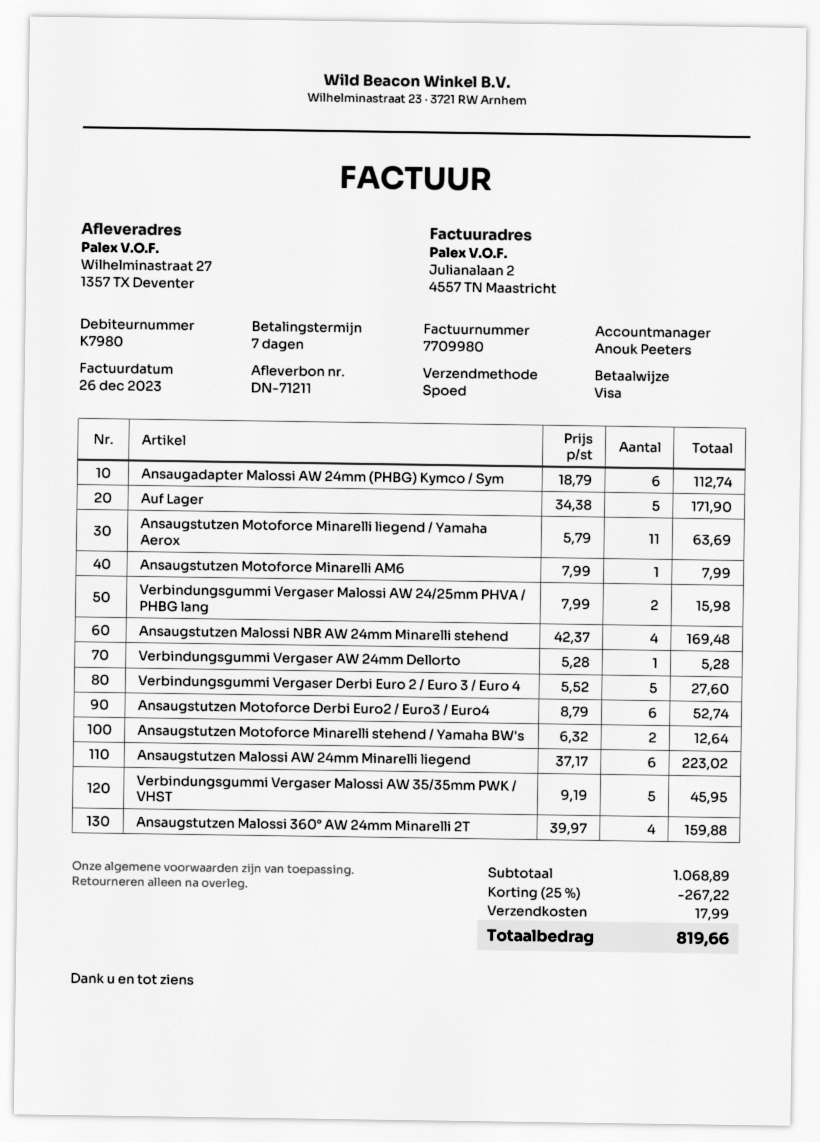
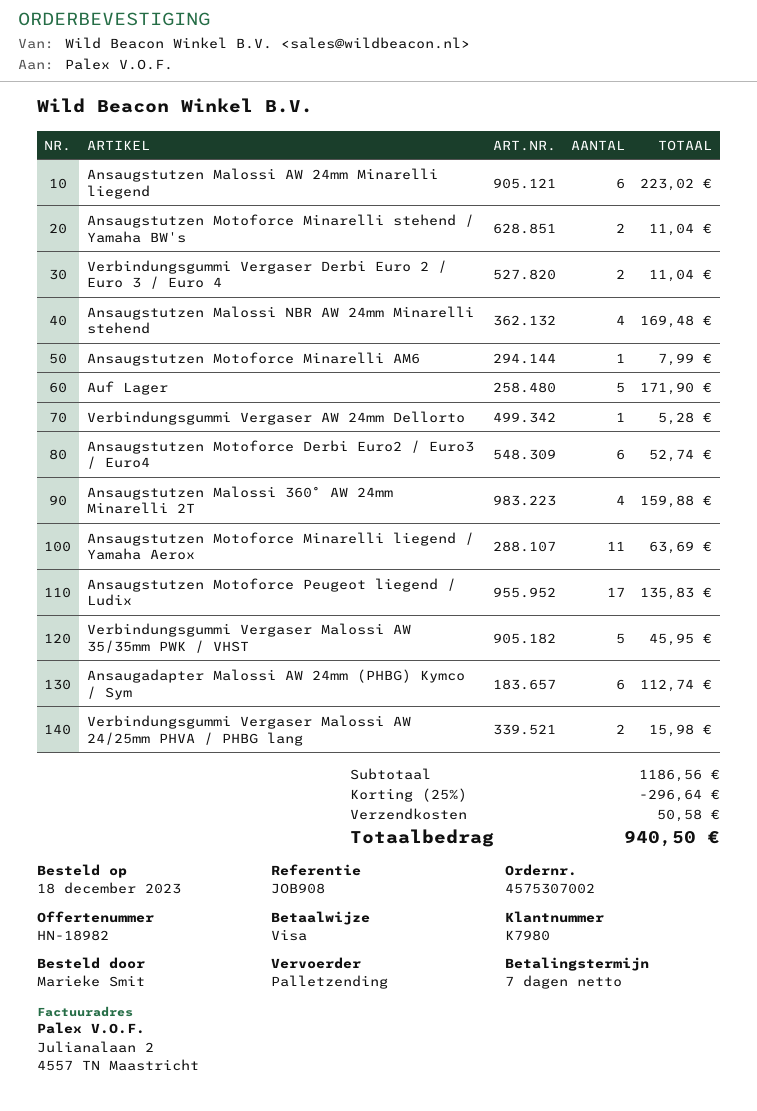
shipping method: express -> pallet freight
Verbindungsgummi Vergaser Derbi Euro 2 / Euro 3 / Euro 4: 5 for 27.60 -> 2 for 11.04
Ansaugstutzen Motoforce Minarelli stehend / Yamaha BW's: 2 for 12.64 -> 2 for 11.04
Ansaugstutzen Motoforce Peugeot liegend / Ludix: none -> 17 for 135.83
subtotal: 1068.89 -> 1186.56
discount: 25% = 267.22 -> 25% = 296.64
shipping: 17.99 -> 50.58
total: 819.66 -> 940.50

